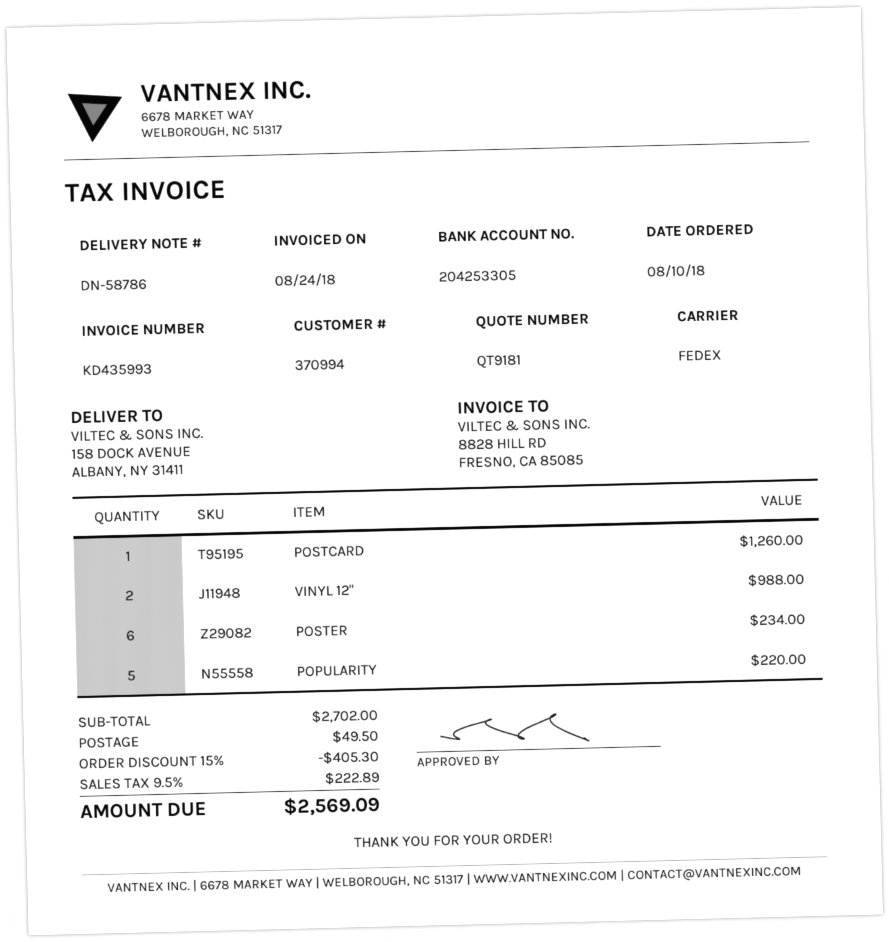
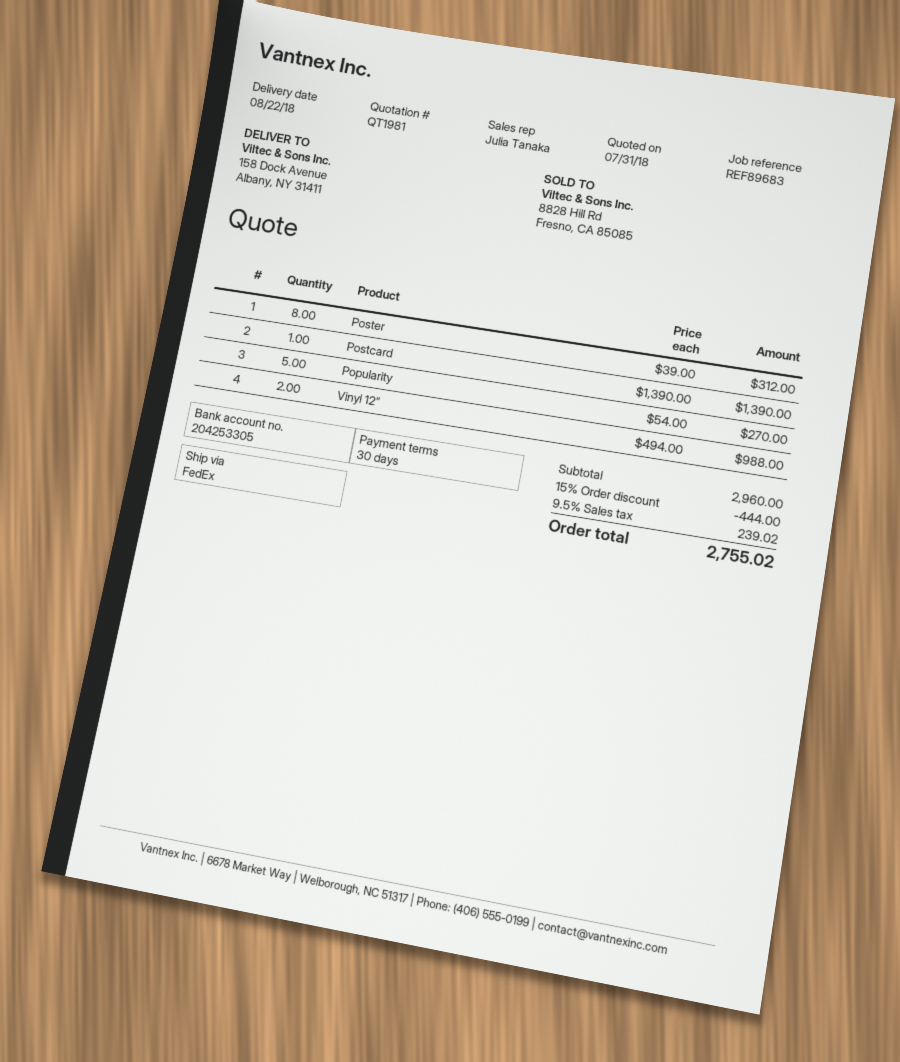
quote number: QT9181 -> QT1981
POSTCARD: 1 for 1260.00 -> 1 for 1390.00
POSTER: 6 for 234.00 -> 8 for 312.00
POPULARITY: 5 for 220.00 -> 5 for 270.00
subtotal: 2702.00 -> 2960.00
discount: 15% = 405.30 -> 15% = 444.00
shipping: 49.50 -> none
tax: 9.5% = 222.89 -> 9.5% = 239.02
total: 2569.09 -> 2755.02

